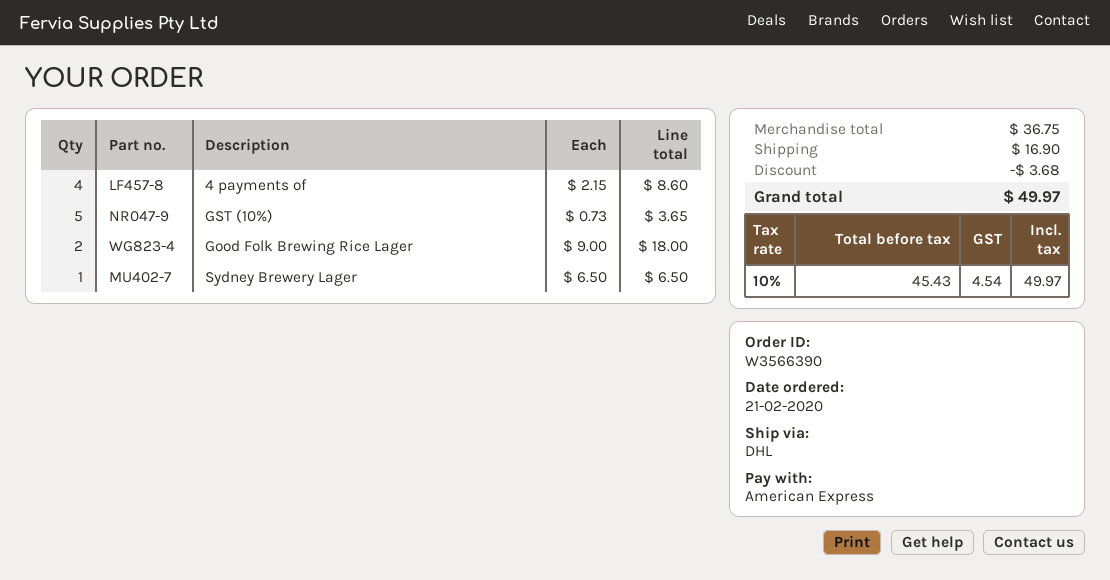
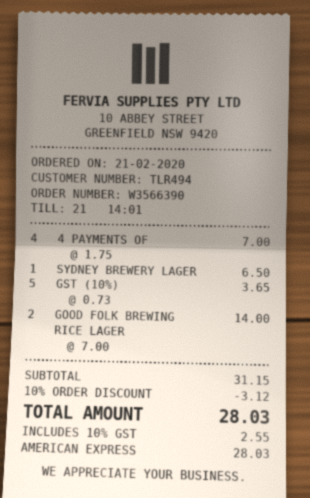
4 payments of: 4 x 2.15 = 8.60 -> 4 x 1.75 = 7.00
Good Folk Brewing Rice Lager: 2 x 9.00 = 18.00 -> 2 x 7.00 = 14.00
subtotal: 36.75 -> 31.15
discount: 3.68 -> 3.12
shipping: 16.90 -> none
tax: 10% = 4.54 -> 10% = 2.55
total: 49.97 -> 28.03

